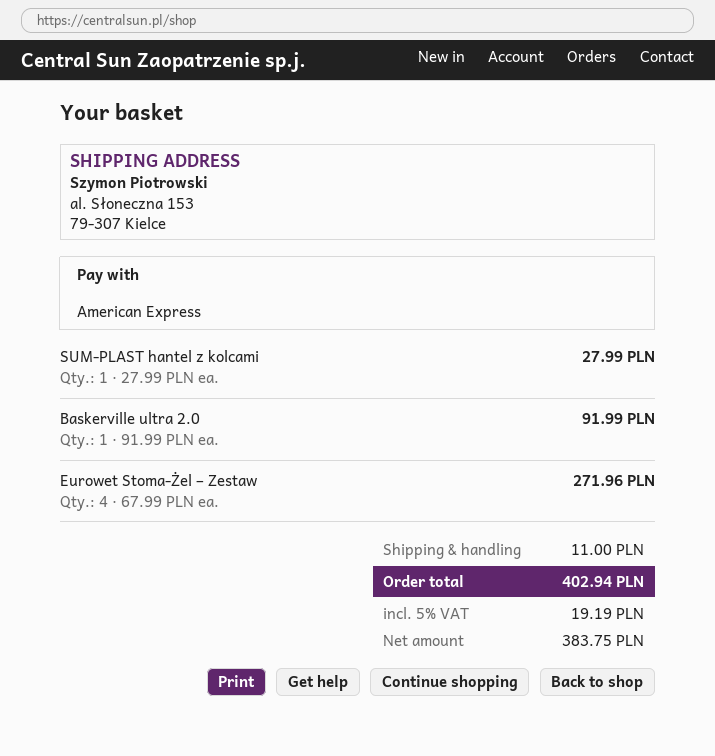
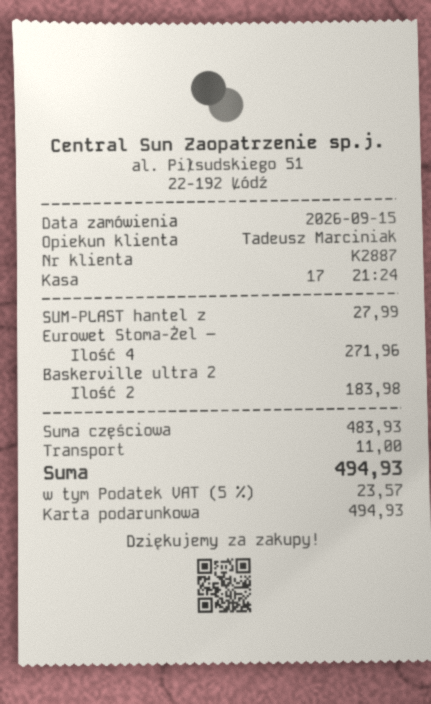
payment method: American Express -> gift card
Baskerville ultra 2.0: 1 for 91.99 -> 2 for 183.98
tax: 5% = 19.19 -> 5% = 23.57
total: 402.94 -> 494.93

